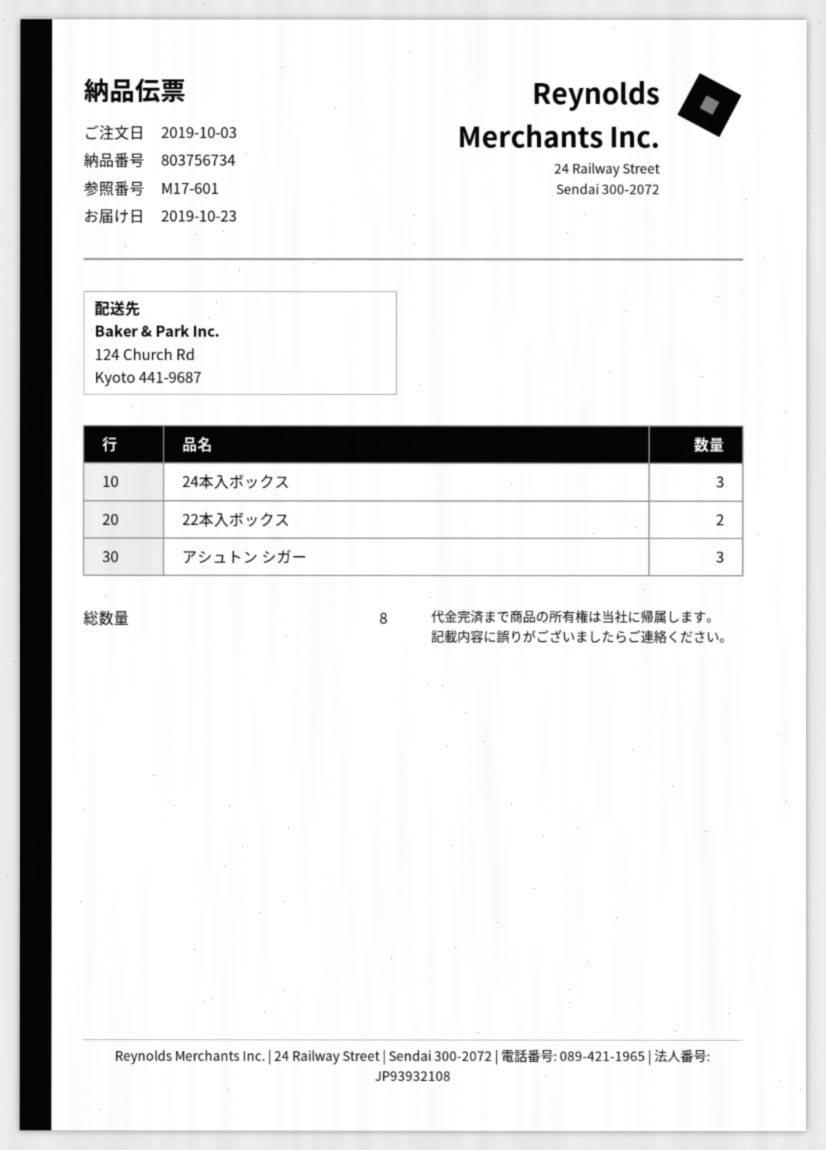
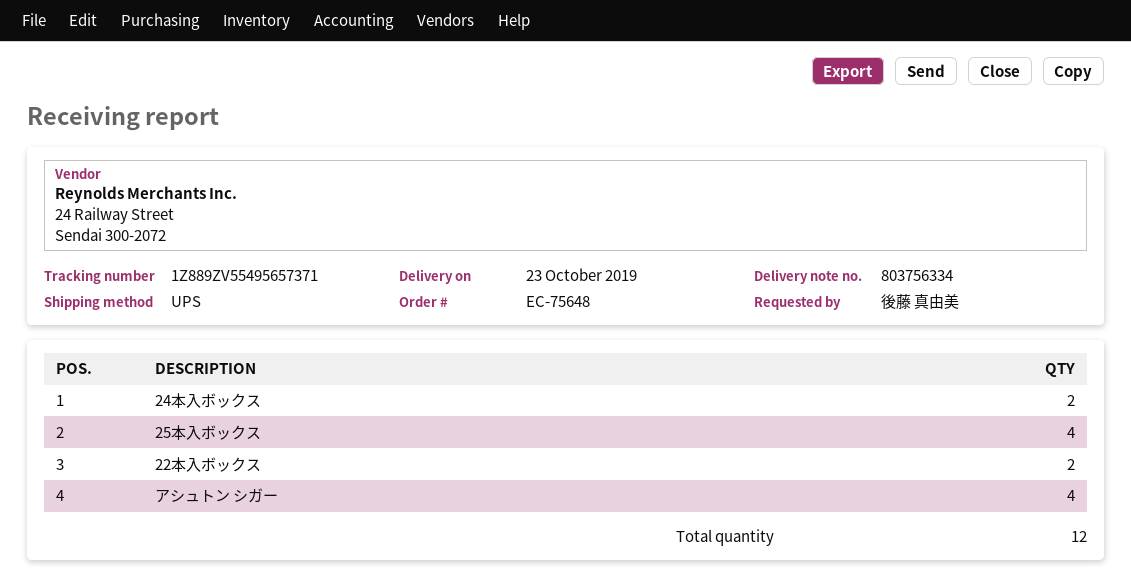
delivery note number: 803756734 -> 803756334
24本入ボックス: 3 -> 2
アシュトン シガー: 3 -> 4
25本入ボックス: none -> 4
total quantity: 8 -> 12

